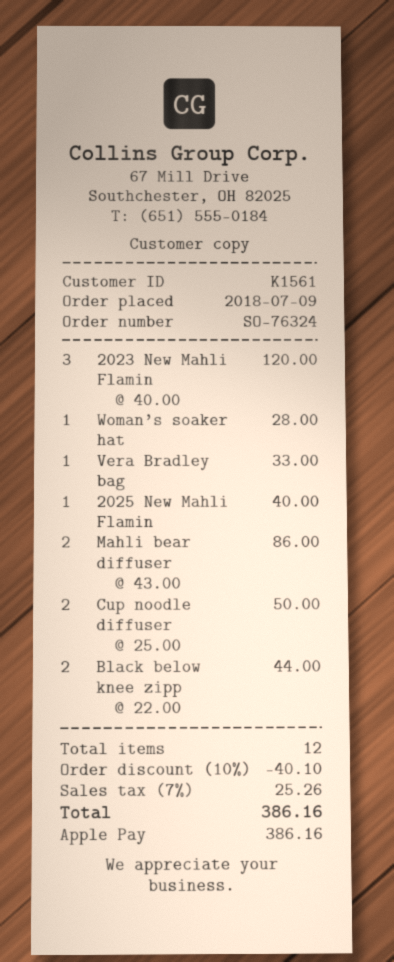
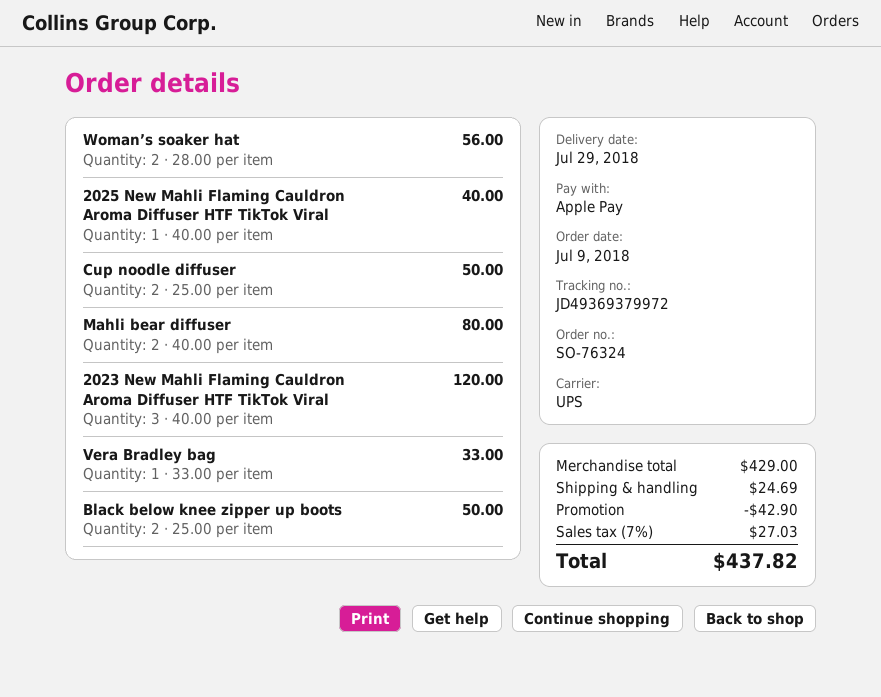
Woman’s soaker hat: 1 x 28.00 = 28.00 -> 2 x 28.00 = 56.00
Mahli bear diffuser: 2 x 43.00 = 86.00 -> 2 x 40.00 = 80.00
Black below knee zipp: 2 x 22.00 = 44.00 -> 2 x 25.00 = 50.00
discount: 40.10 -> 42.90
shipping: none -> 24.69
tax: 7% = 25.26 -> 7% = 27.03
total: 386.16 -> 437.82

